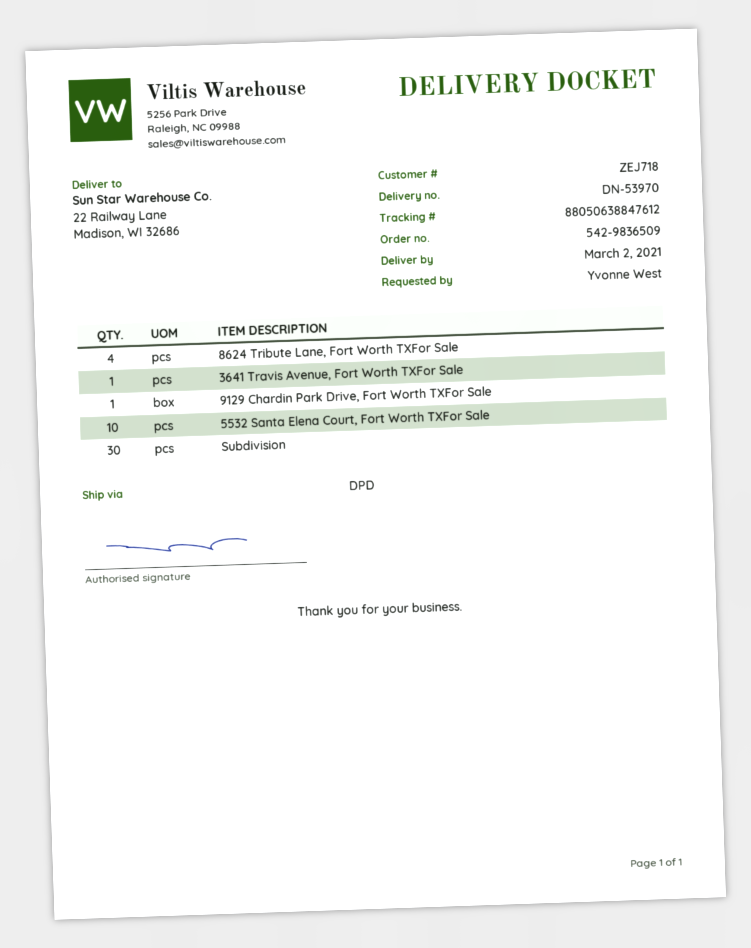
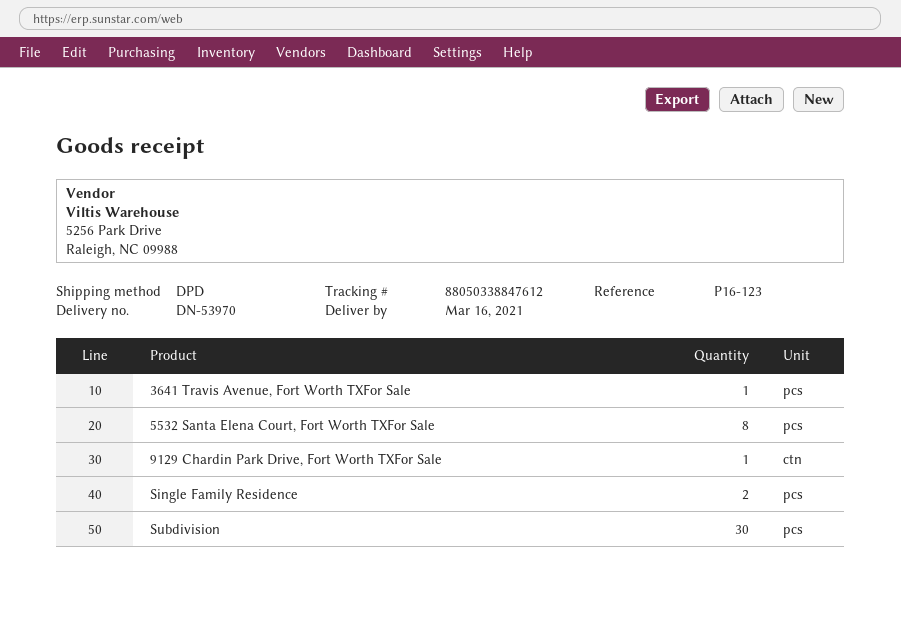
delivery date: 2021-03-02 -> 2021-03-16
tracking number: 88050638847612 -> 88050338847612
8624 Tribute Lane, Fort Worth TXFor Sale: 4 -> none
5532 Santa Elena Court, Fort Worth TXFor Sale: 10 -> 8
Single Family Residence: none -> 2

